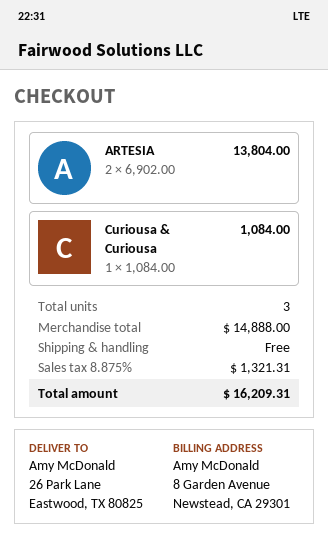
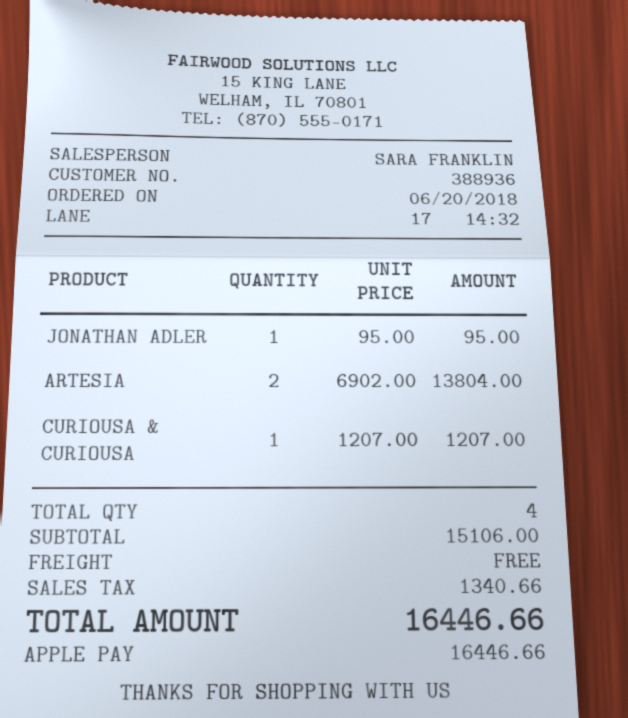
Curiousa & Curiousa: 1 x 1084.00 = 1084.00 -> 1 x 1207.00 = 1207.00
JONATHAN ADLER: none -> 1 x 95.00 = 95.00
total quantity: 3 -> 4
subtotal: 14888.00 -> 15106.00
tax: 1321.31 -> 1340.66
total: 16209.31 -> 16446.66

